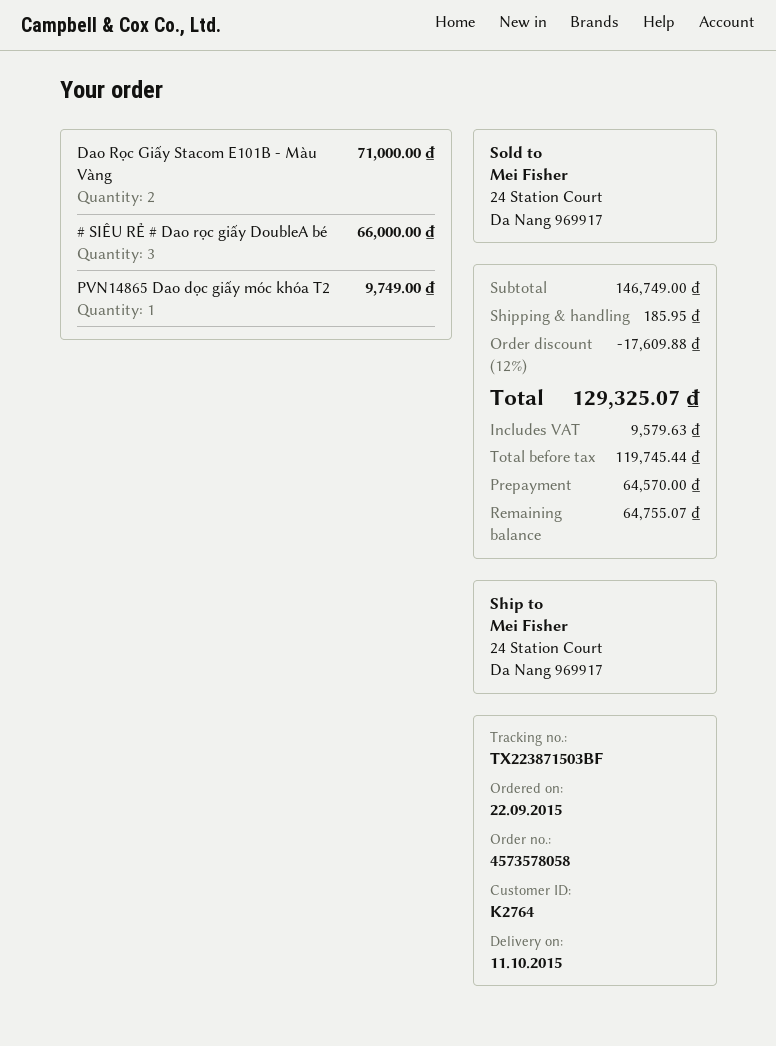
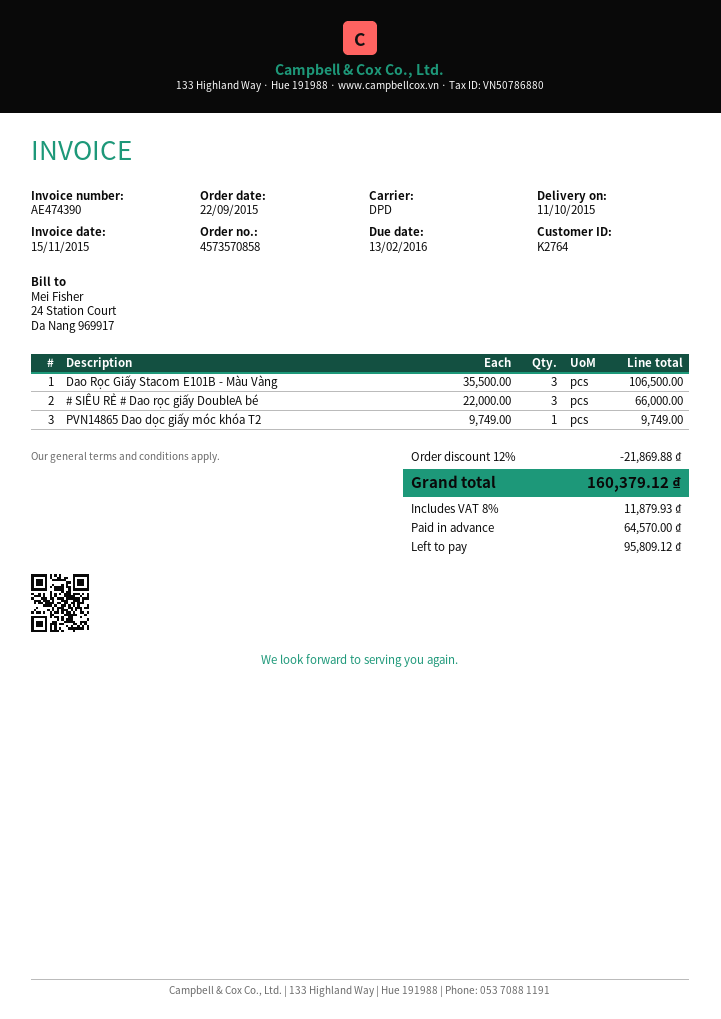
order number: 4573578058 -> 4573570858
Dao Rọc Giấy Stacom E101B - Màu Vàng: 2 for 71000.00 -> 3 for 106500.00
discount: 12% = 17609.88 -> 12% = 21869.88
shipping: 185.95 -> none
tax: 9579.63 -> 11879.93
total: 129325.07 -> 160379.12
balance: 64755.07 -> 95809.12

